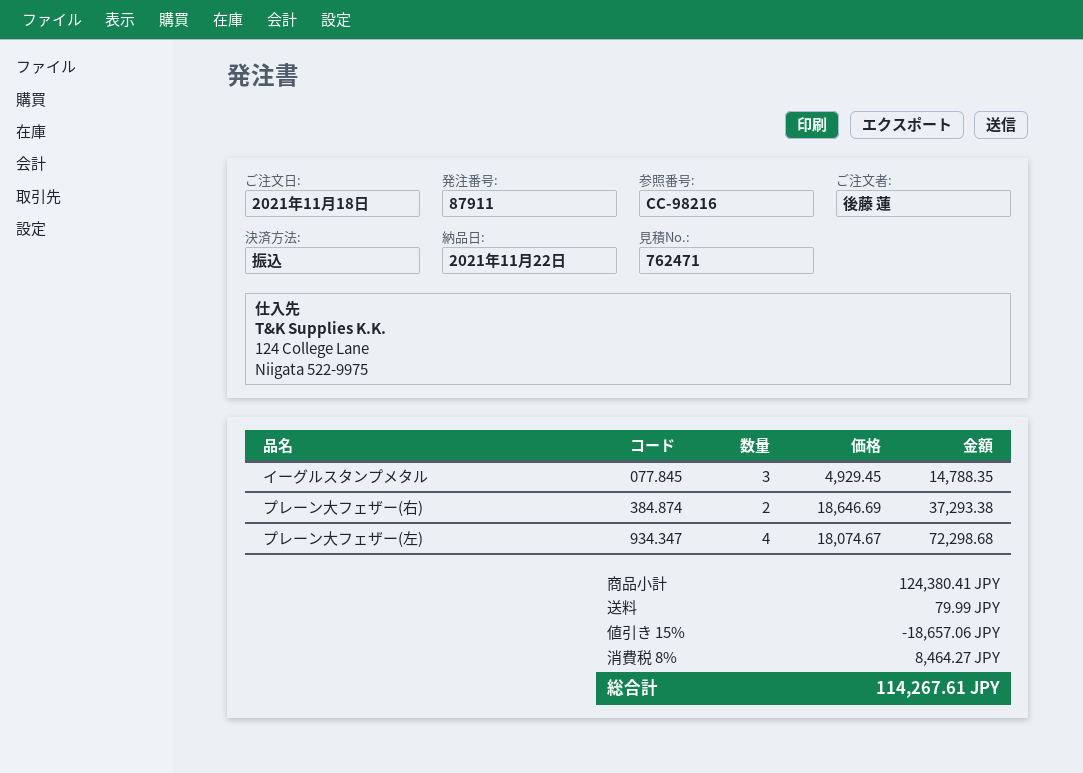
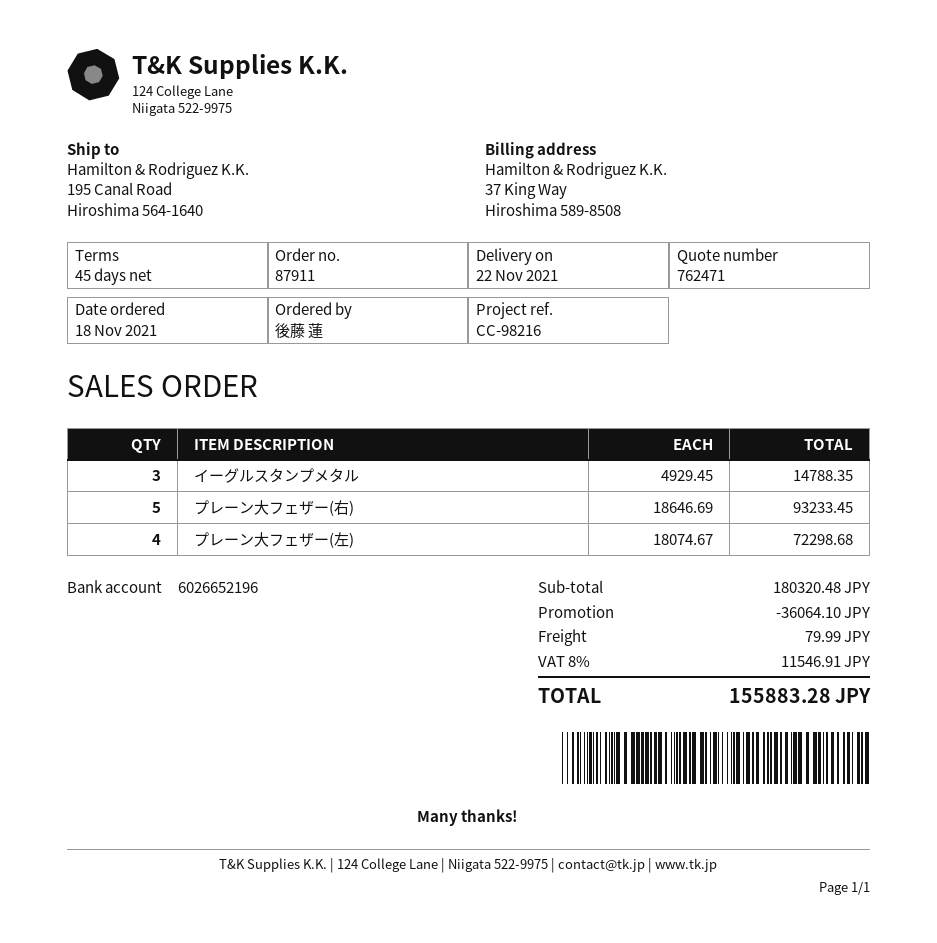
プレーン大フェザー(右): 2 x 18646.69 = 37293.38 -> 5 x 18646.69 = 93233.45
subtotal: 124380.41 -> 180320.48
discount: 18657.06 -> 36064.10
tax: 8% = 8464.27 -> 8% = 11546.91
total: 114267.61 -> 155883.28

